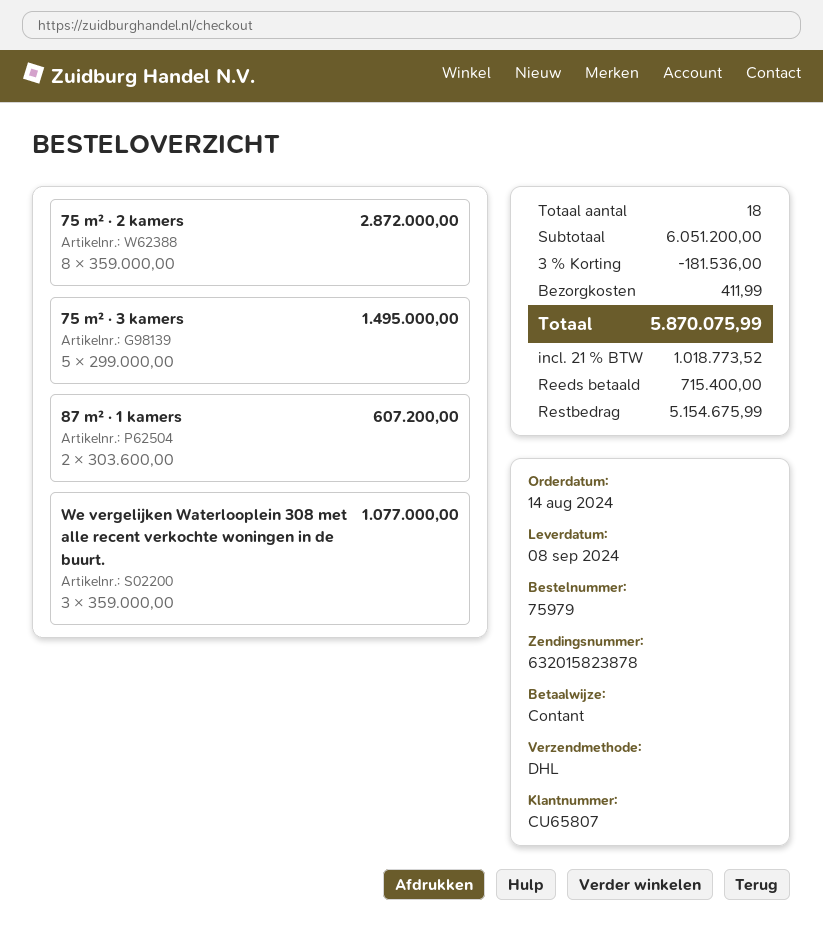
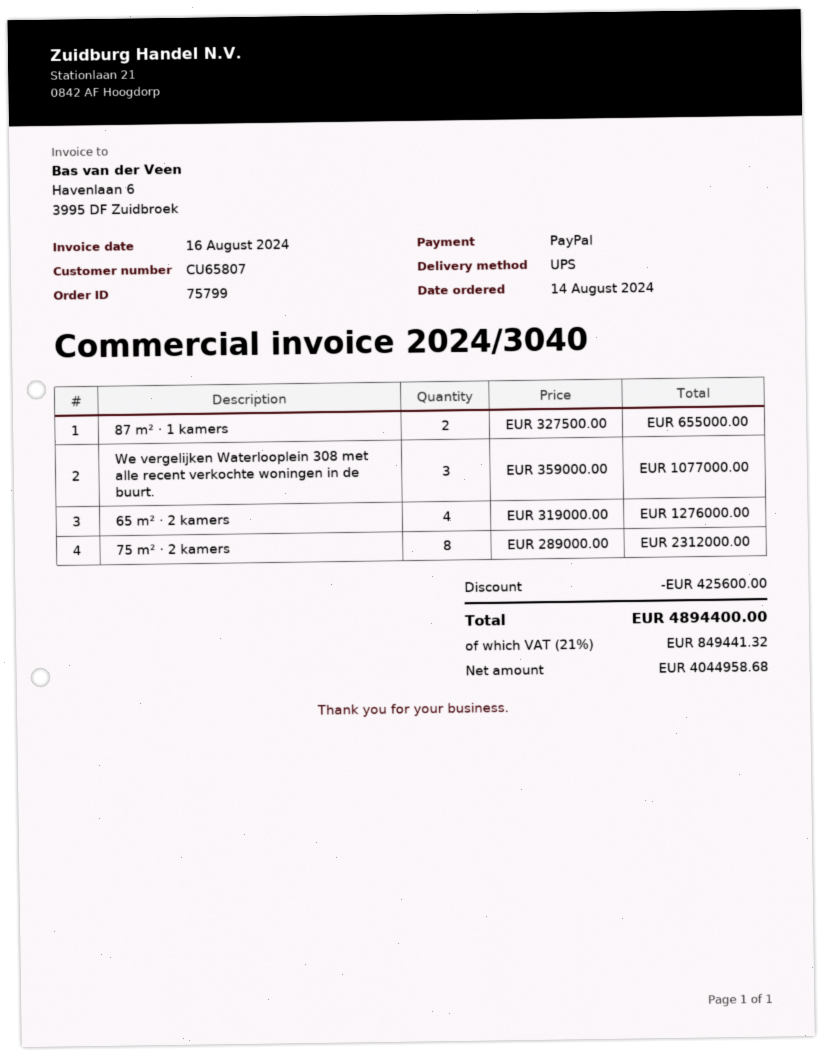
order number: 75979 -> 75799
payment method: cash -> PayPal
shipping method: DHL -> UPS
75 m² · 2 kamers: 8 x 359000.00 = 2872000.00 -> 8 x 289000.00 = 2312000.00
75 m² · 3 kamers: 5 x 299000.00 = 1495000.00 -> none
87 m² · 1 kamers: 2 x 303600.00 = 607200.00 -> 2 x 327500.00 = 655000.00
65 m² · 2 kamers: none -> 4 x 319000.00 = 1276000.00
discount: 181536.00 -> 425600.00
shipping: 411.99 -> none
tax: 21% = 1018773.52 -> 21% = 849441.32
total: 5870075.99 -> 4894400.00

